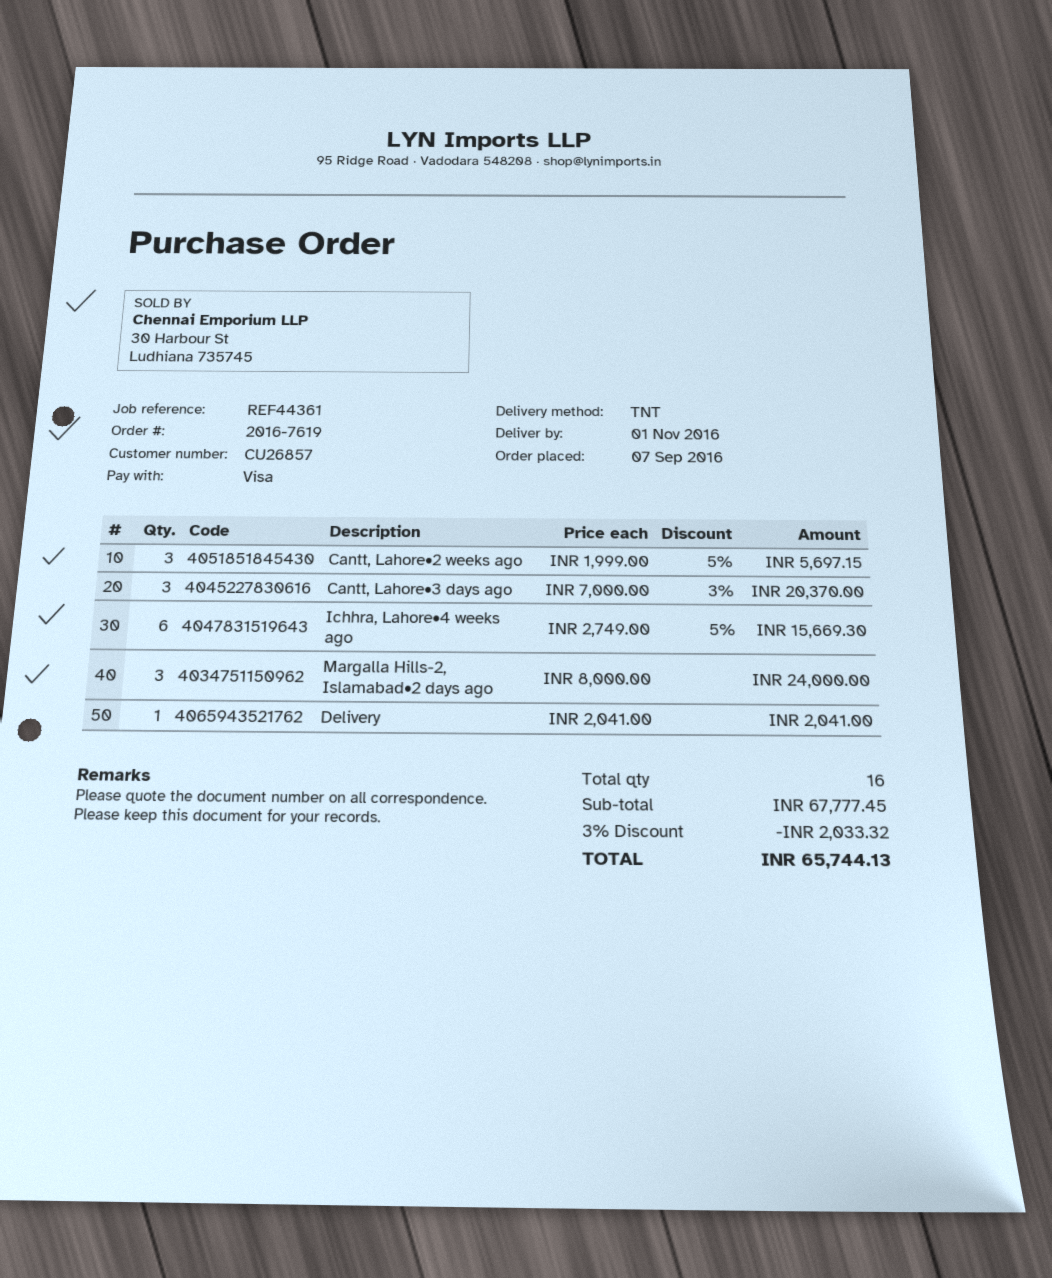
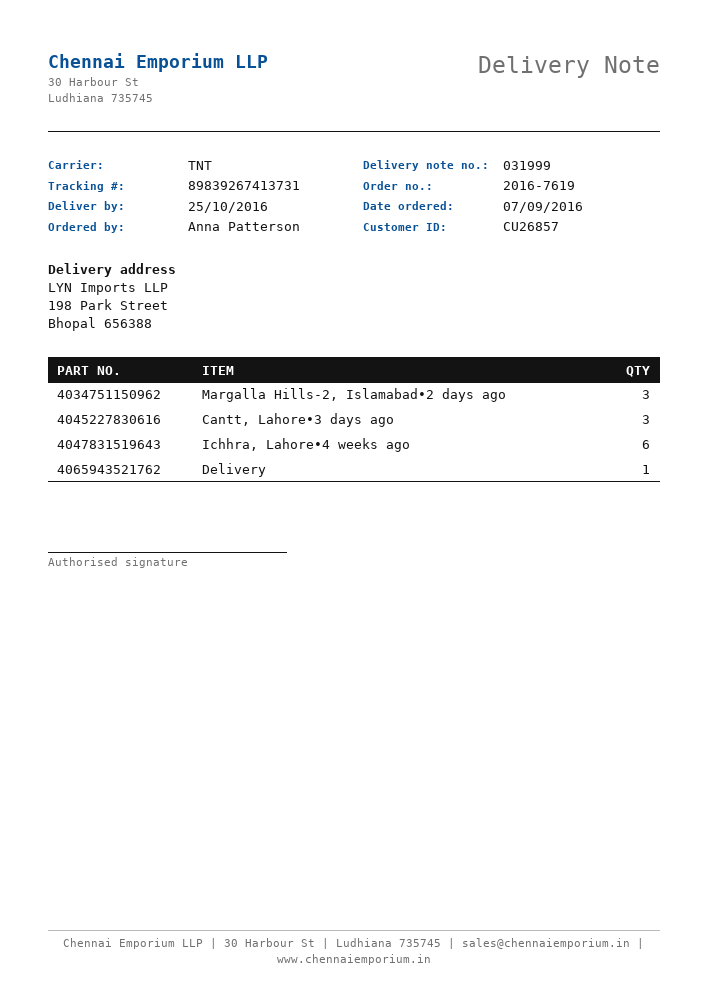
delivery date: 2016-11-01 -> 2016-10-25
Cantt, Lahore•2 weeks ago: 3 -> none

